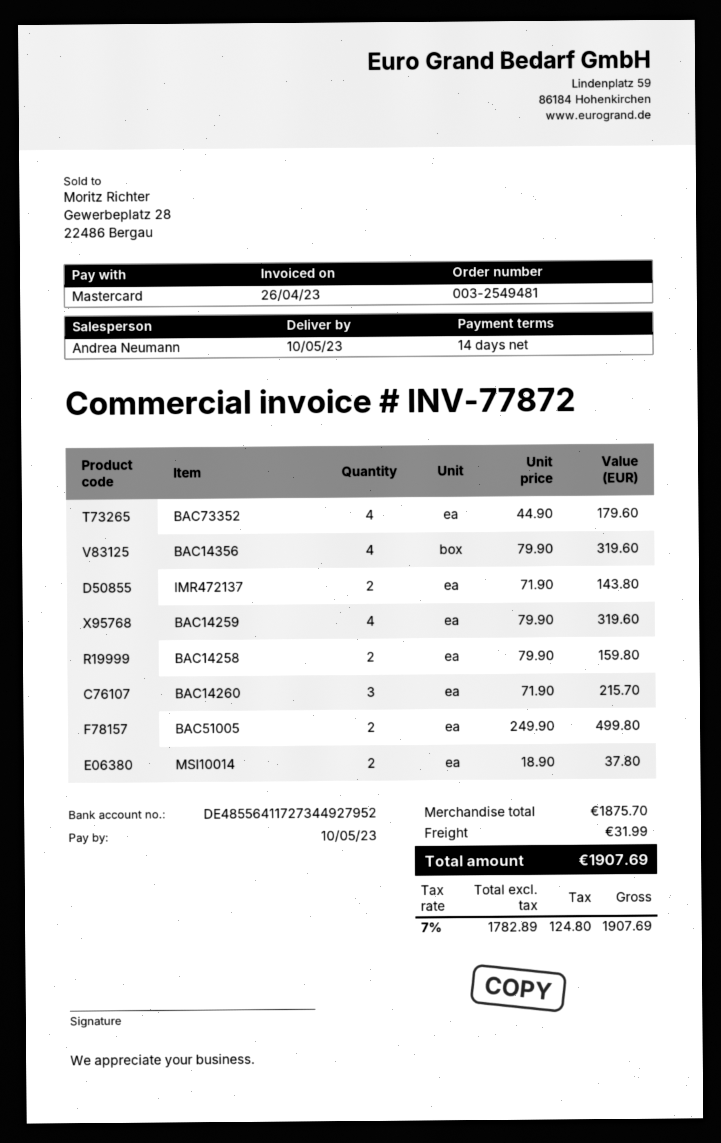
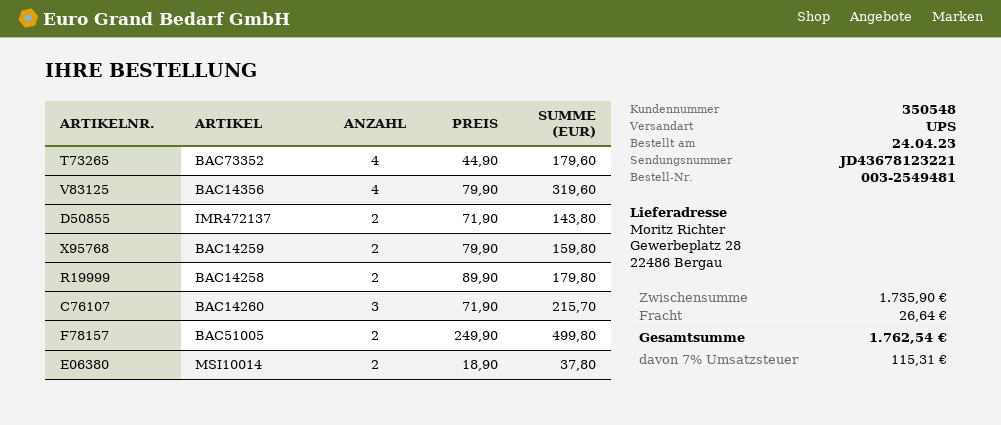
BAC14259: 4 x 79.90 = 319.60 -> 2 x 79.90 = 159.80
BAC14258: 2 x 79.90 = 159.80 -> 2 x 89.90 = 179.80
subtotal: 1875.70 -> 1735.90
shipping: 31.99 -> 26.64
tax: 7% = 124.80 -> 7% = 115.31
total: 1907.69 -> 1762.54

